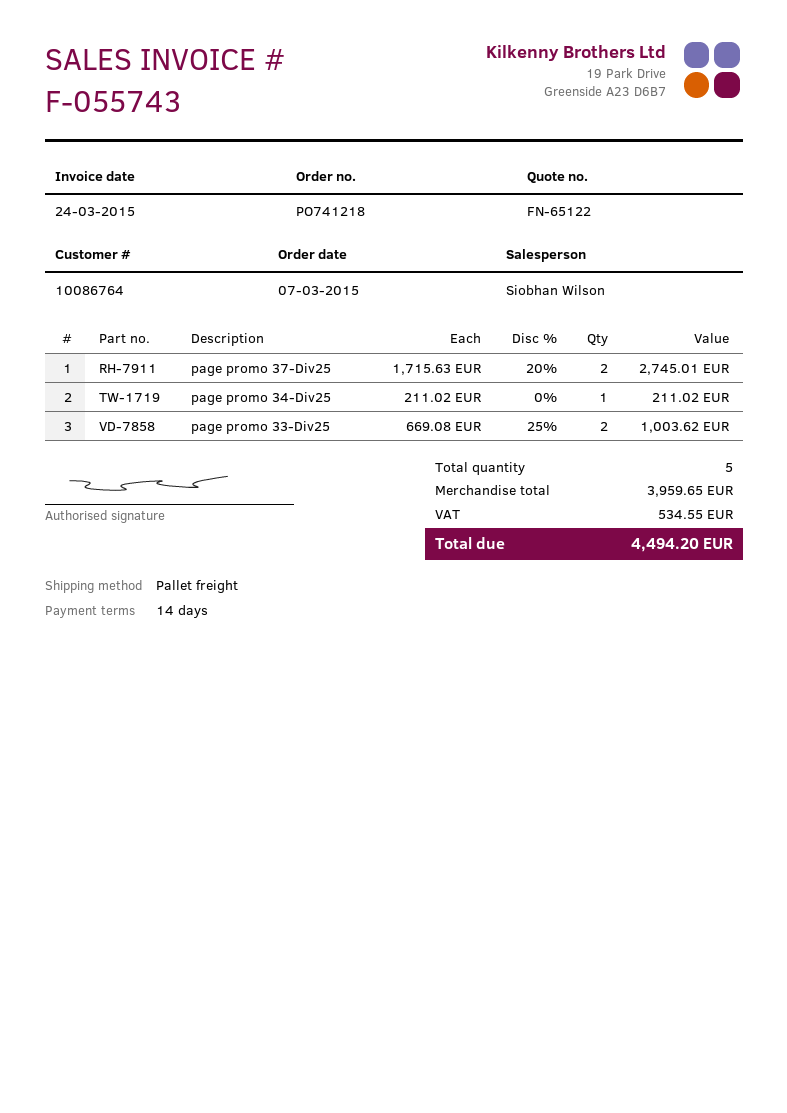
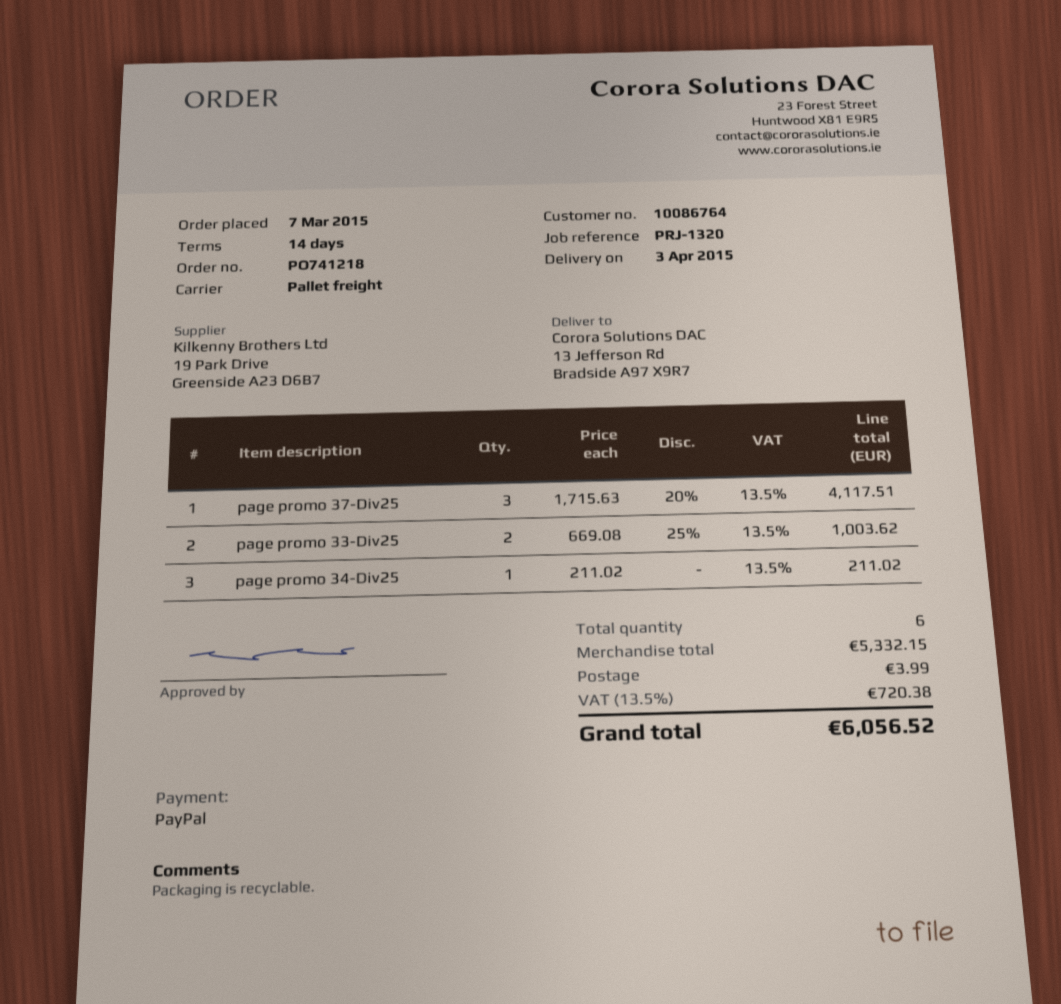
page promo 37-Div25: 2 x 1715.63 - 20% = 2745.01 -> 3 x 1715.63 - 20% = 4117.51
total quantity: 5 -> 6
subtotal: 3959.65 -> 5332.15
shipping: none -> 3.99
tax: 534.55 -> 720.38
total: 4494.20 -> 6056.52

